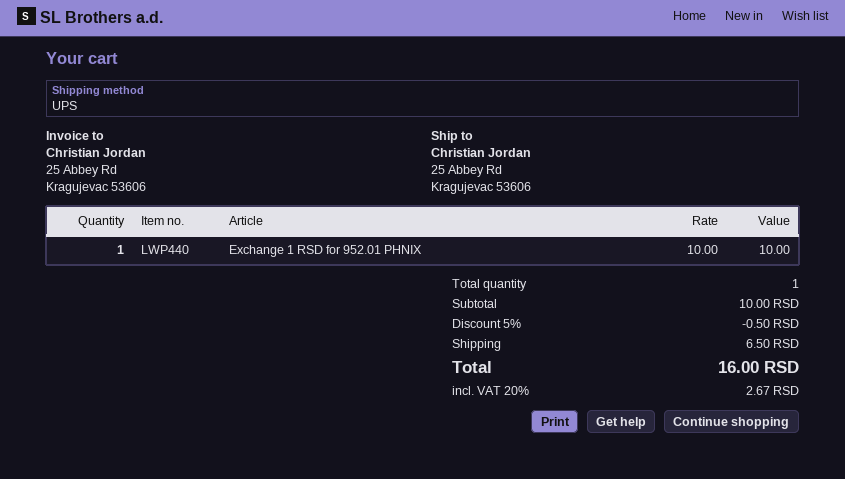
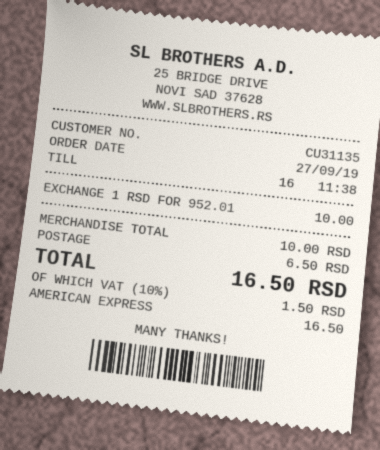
discount: 5% = 0.50 -> none
tax: 20% = 2.67 -> 10% = 1.50
total: 16.00 -> 16.50

